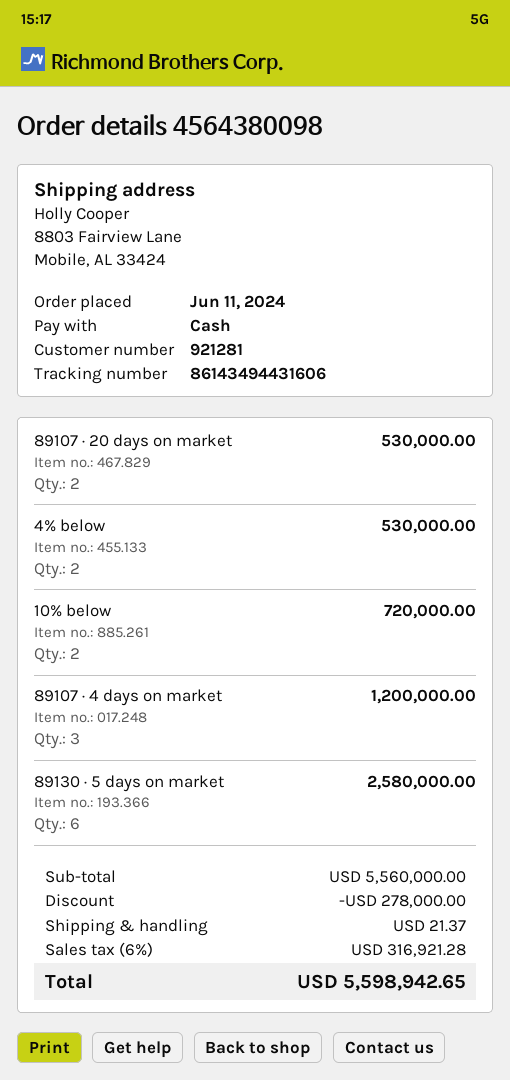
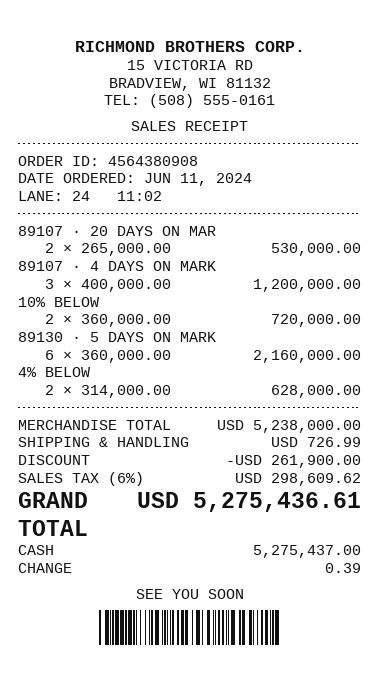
order number: 4564380098 -> 4564380908
4% below: 2 for 530000.00 -> 2 for 628000.00
89130 · 5 days on market: 6 for 2580000.00 -> 6 for 2160000.00
subtotal: 5560000.00 -> 5238000.00
discount: 278000.00 -> 261900.00
shipping: 21.37 -> 726.99
tax: 6% = 316921.28 -> 6% = 298609.62
total: 5598942.65 -> 5275436.61

